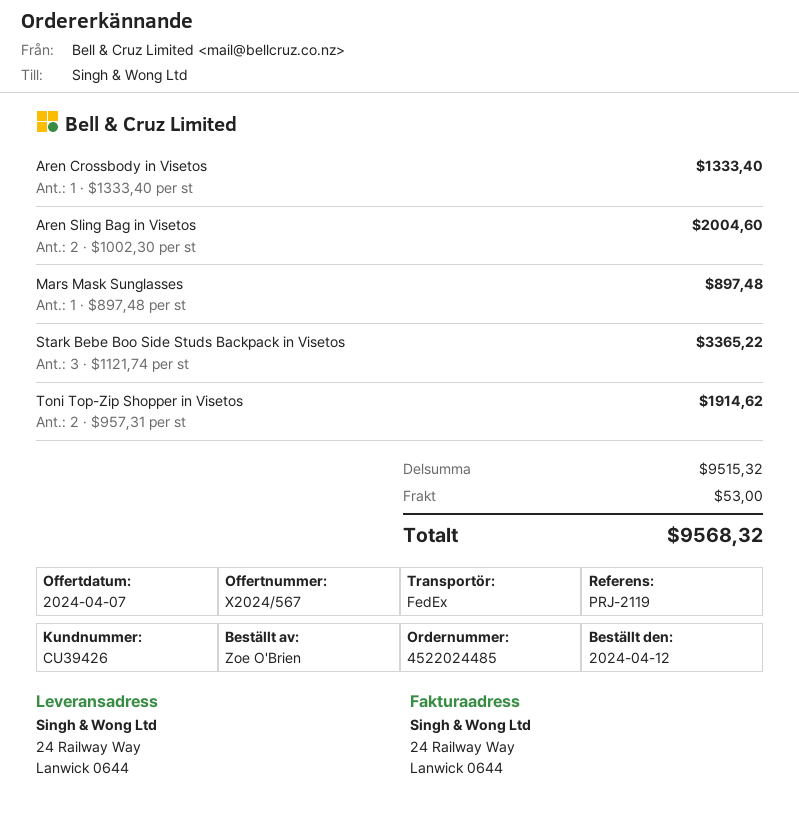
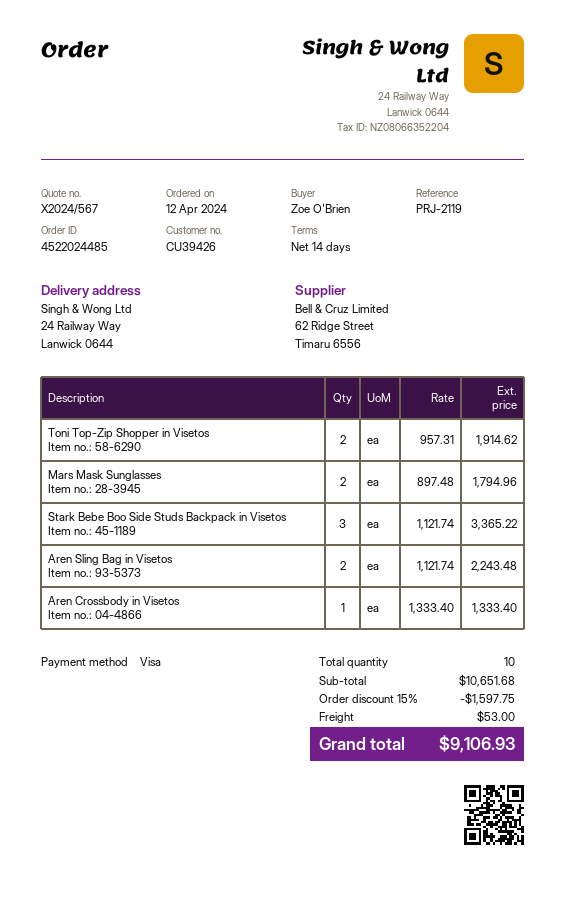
Aren Sling Bag in Visetos: 2 x 1002.30 = 2004.60 -> 2 x 1121.74 = 2243.48
Mars Mask Sunglasses: 1 x 897.48 = 897.48 -> 2 x 897.48 = 1794.96
subtotal: 9515.32 -> 10651.68
discount: none -> 15% = 1597.75
total: 9568.32 -> 9106.93

